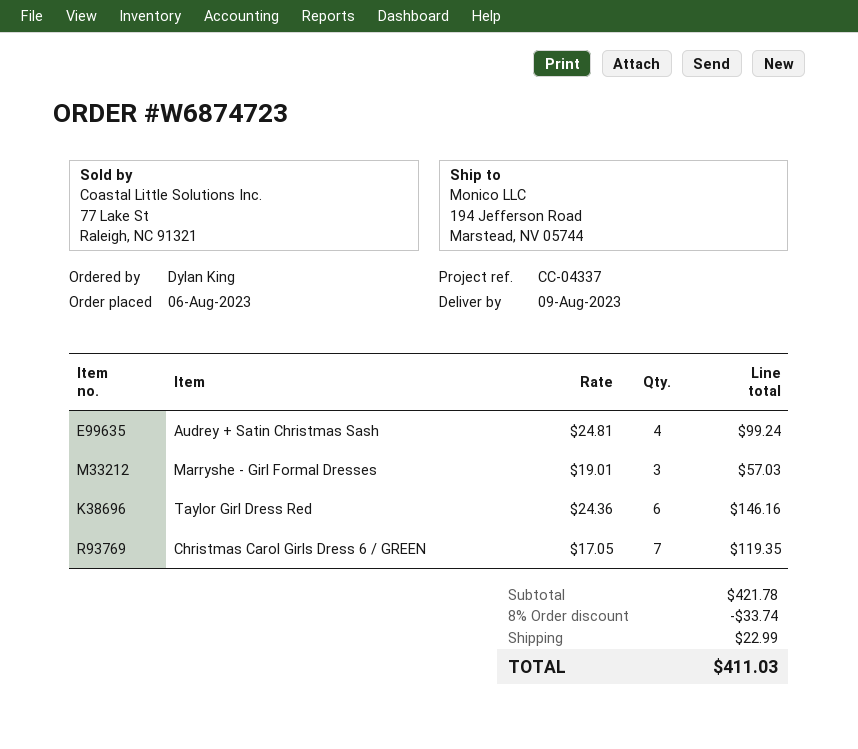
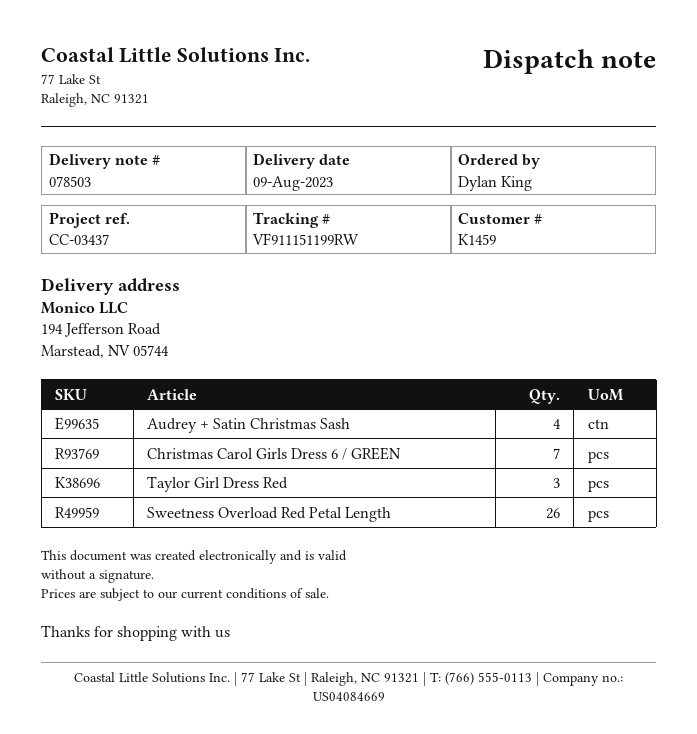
reference: CC-04337 -> CC-03437
Marryshe - Girl Formal Dresses: 3 -> none
Taylor Girl Dress Red: 6 -> 3
Sweetness Overload Red Petal Length: none -> 26

